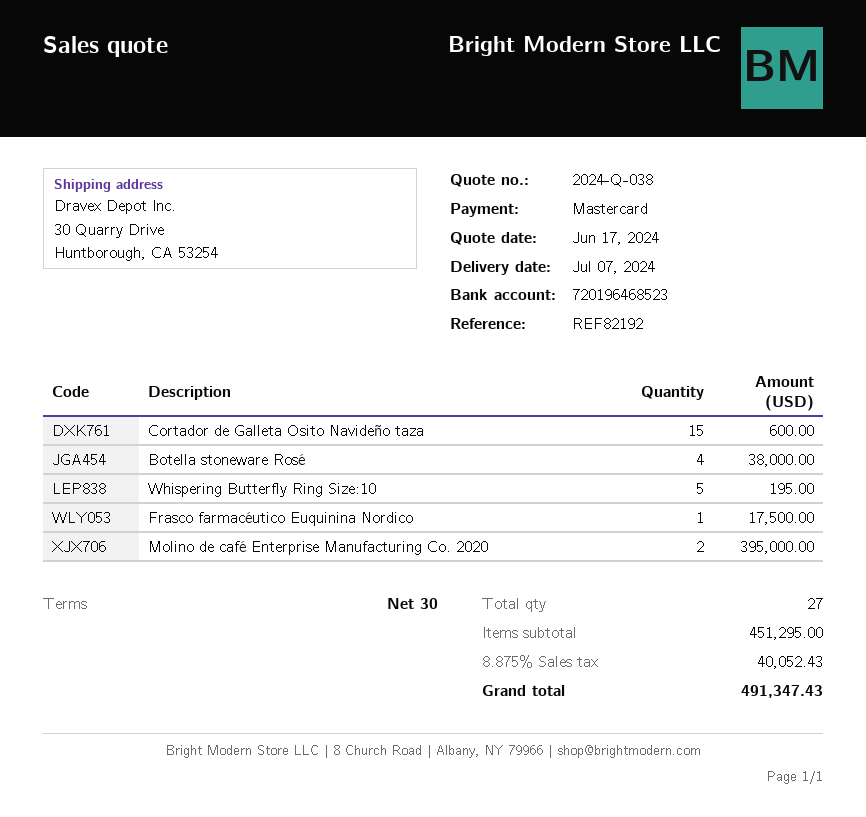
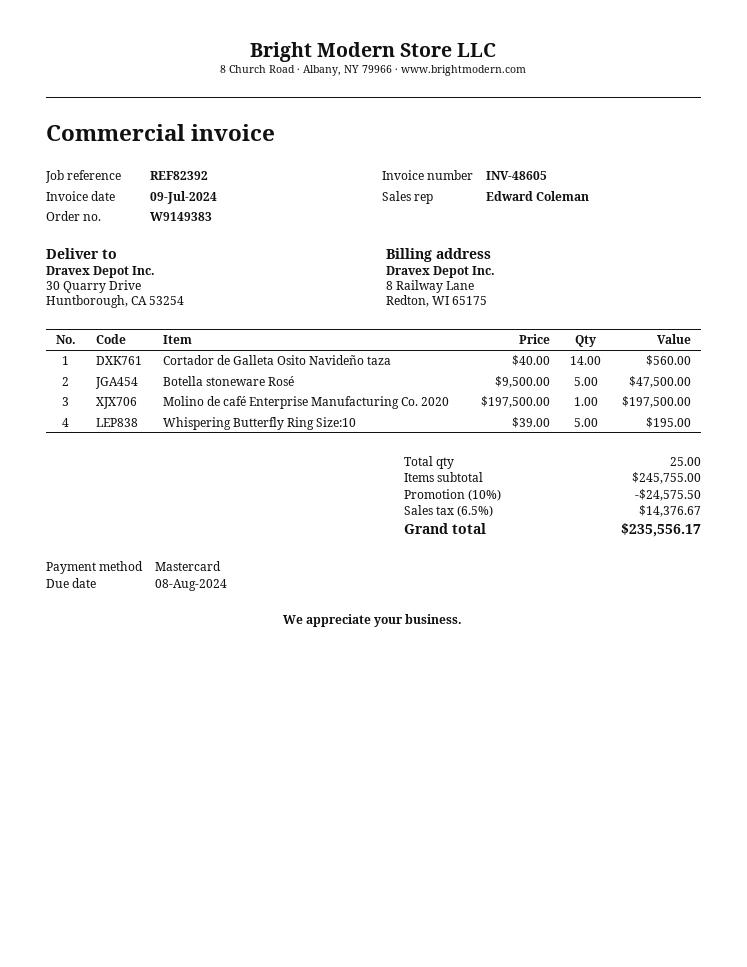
reference: REF82192 -> REF82392
Cortador de Galleta Osito Navideño taza: 15 for 600.00 -> 14 for 560.00
Botella stoneware Rosé: 4 for 38000.00 -> 5 for 47500.00
Frasco farmacéutico Euquinina Nordico: 1 for 17500.00 -> none
Molino de café Enterprise Manufacturing Co. 2020: 2 for 395000.00 -> 1 for 197500.00
total quantity: 27 -> 25
subtotal: 451295.00 -> 245755.00
discount: none -> 10% = 24575.50
tax: 8.875% = 40052.43 -> 6.5% = 14376.67
total: 491347.43 -> 235556.17

